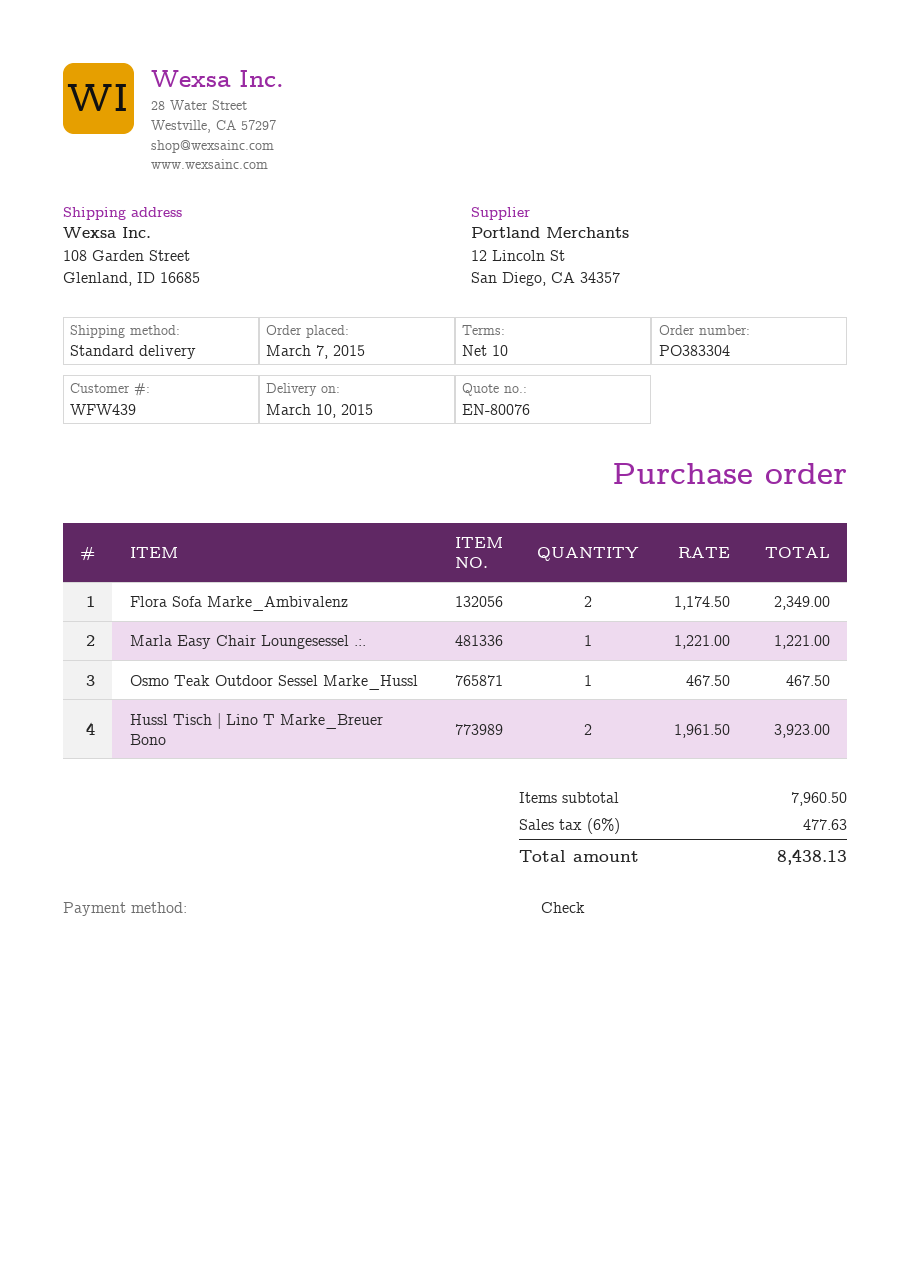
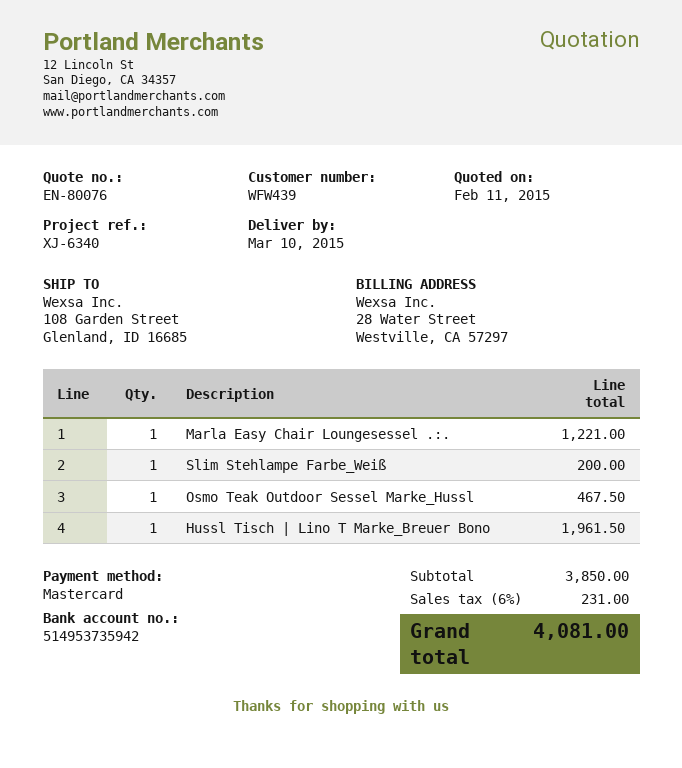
payment method: cheque -> Mastercard
Flora Sofa Marke_Ambivalenz: 2 for 2349.00 -> none
Hussl Tisch | Lino T Marke_Breuer Bono: 2 for 3923.00 -> 1 for 1961.50
Slim Stehlampe Farbe_Weiß: none -> 1 for 200.00
subtotal: 7960.50 -> 3850.00
tax: 6% = 477.63 -> 6% = 231.00
total: 8438.13 -> 4081.00

